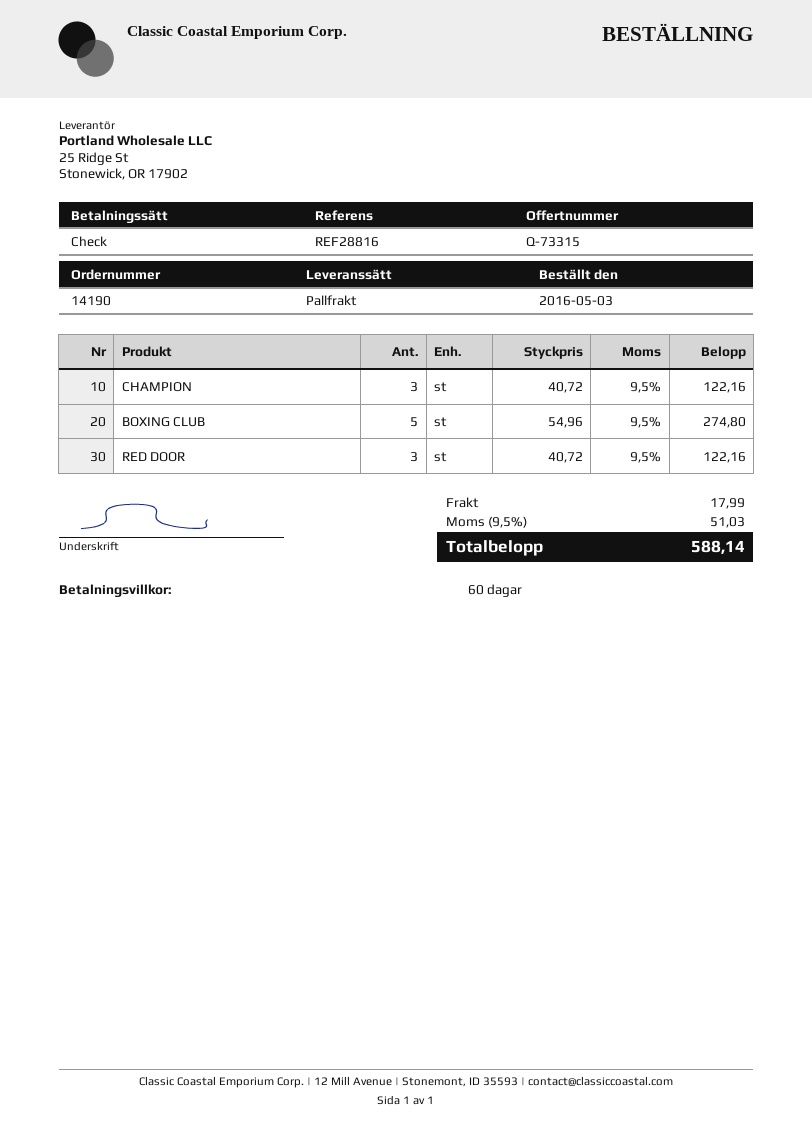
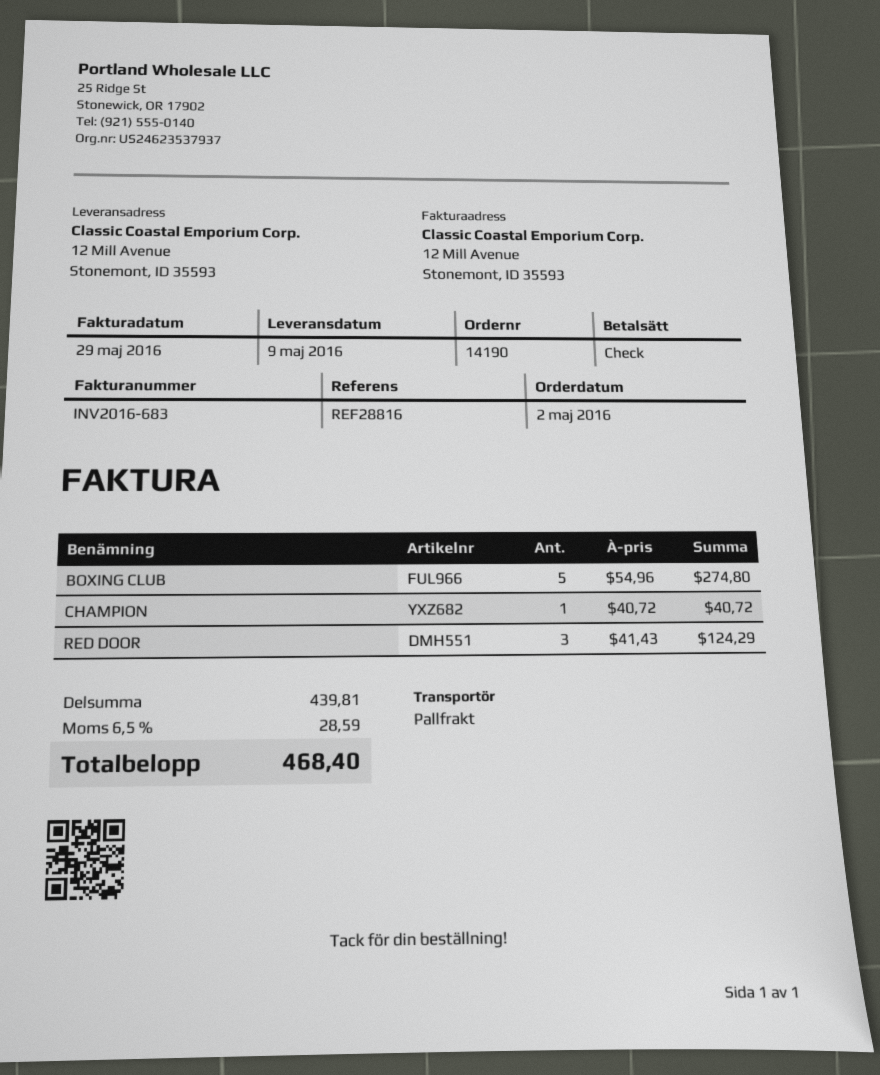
order date: 2016-05-03 -> 2016-05-02
CHAMPION: 3 x 40.72 = 122.16 -> 1 x 40.72 = 40.72
RED DOOR: 3 x 40.72 = 122.16 -> 3 x 41.43 = 124.29
shipping: 17.99 -> none
tax: 9.5% = 51.03 -> 6.5% = 28.59
total: 588.14 -> 468.40

